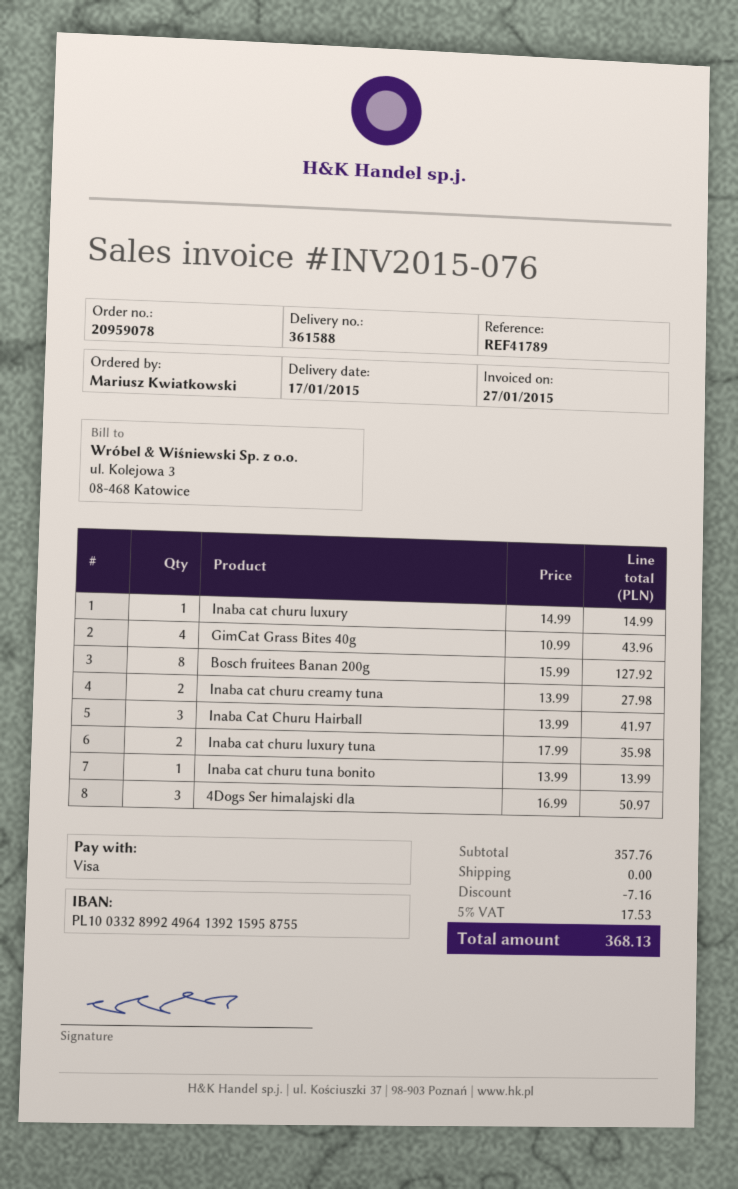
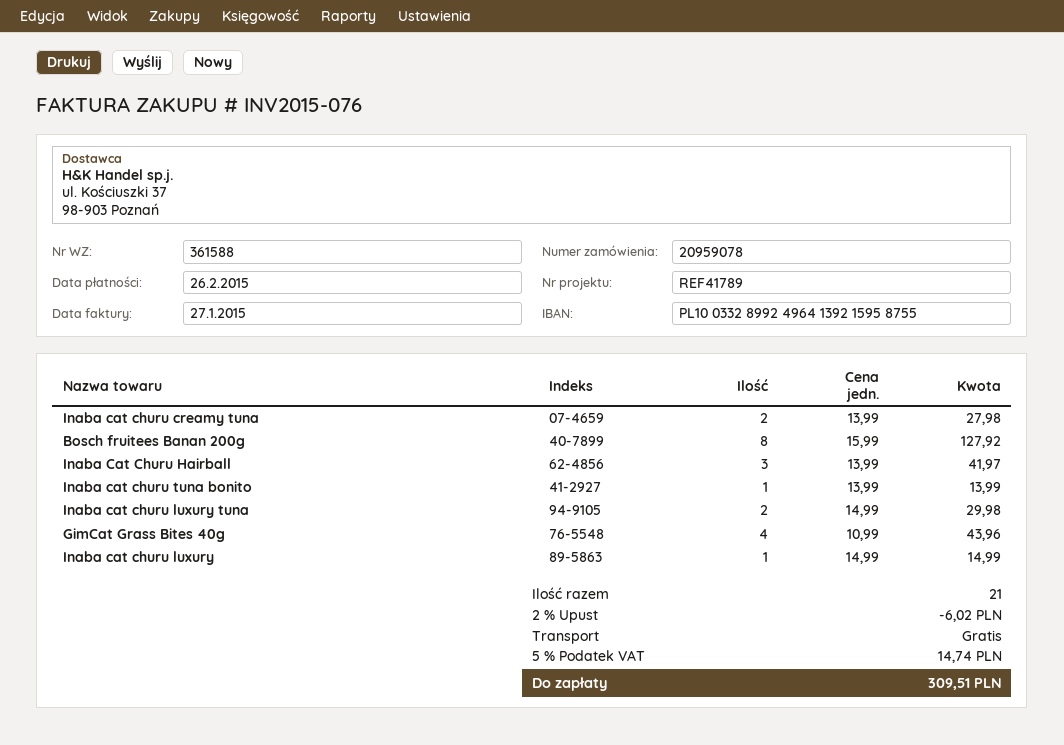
Inaba cat churu luxury tuna: 2 x 17.99 = 35.98 -> 2 x 14.99 = 29.98
4Dogs Ser himalajski dla: 3 x 16.99 = 50.97 -> none
discount: 7.16 -> 6.02
tax: 5% = 17.53 -> 5% = 14.74
total: 368.13 -> 309.51

